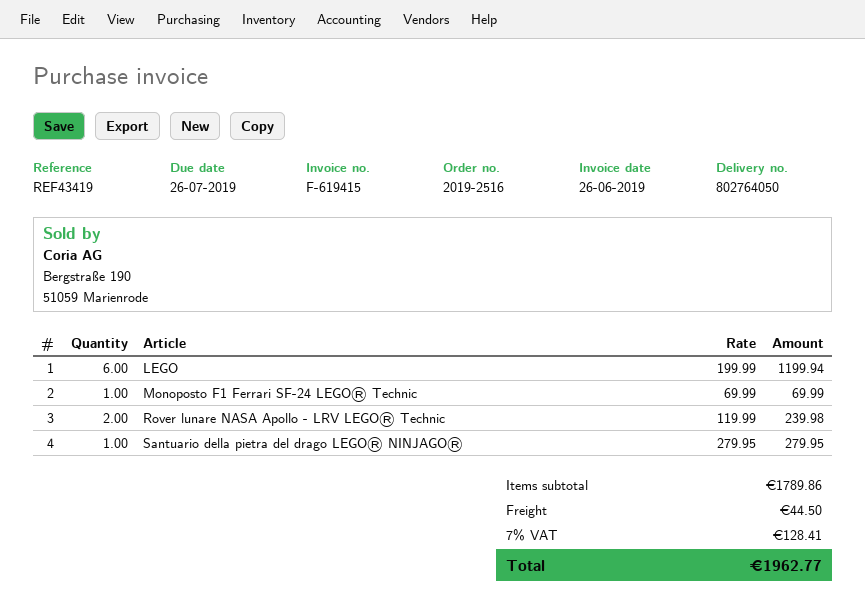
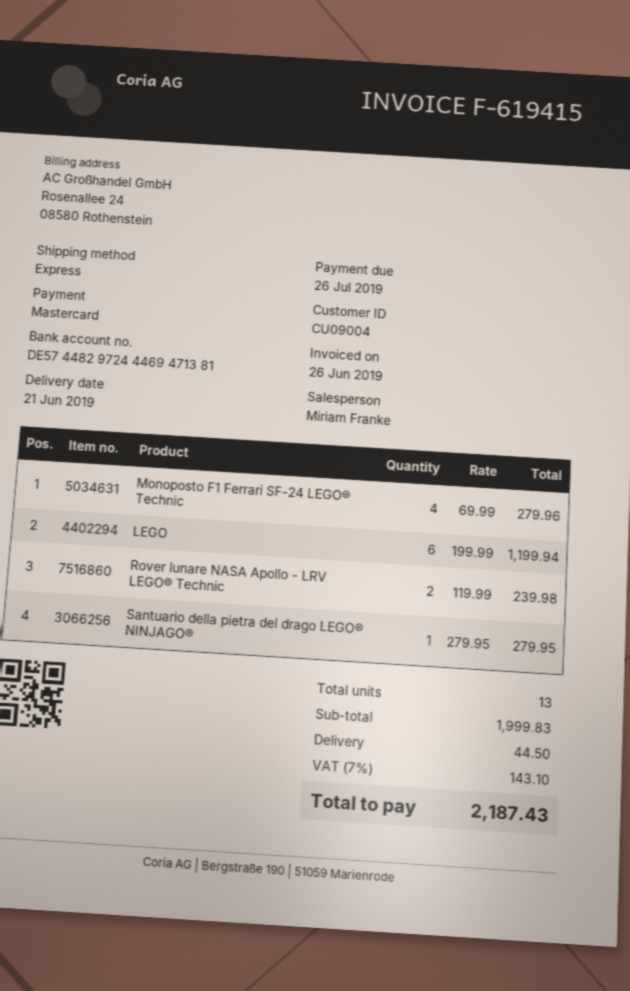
Monoposto F1 Ferrari SF-24 LEGO® Technic: 1 x 69.99 = 69.99 -> 4 x 69.99 = 279.96
subtotal: 1789.86 -> 1999.83
tax: 7% = 128.41 -> 7% = 143.10
total: 1962.77 -> 2187.43

